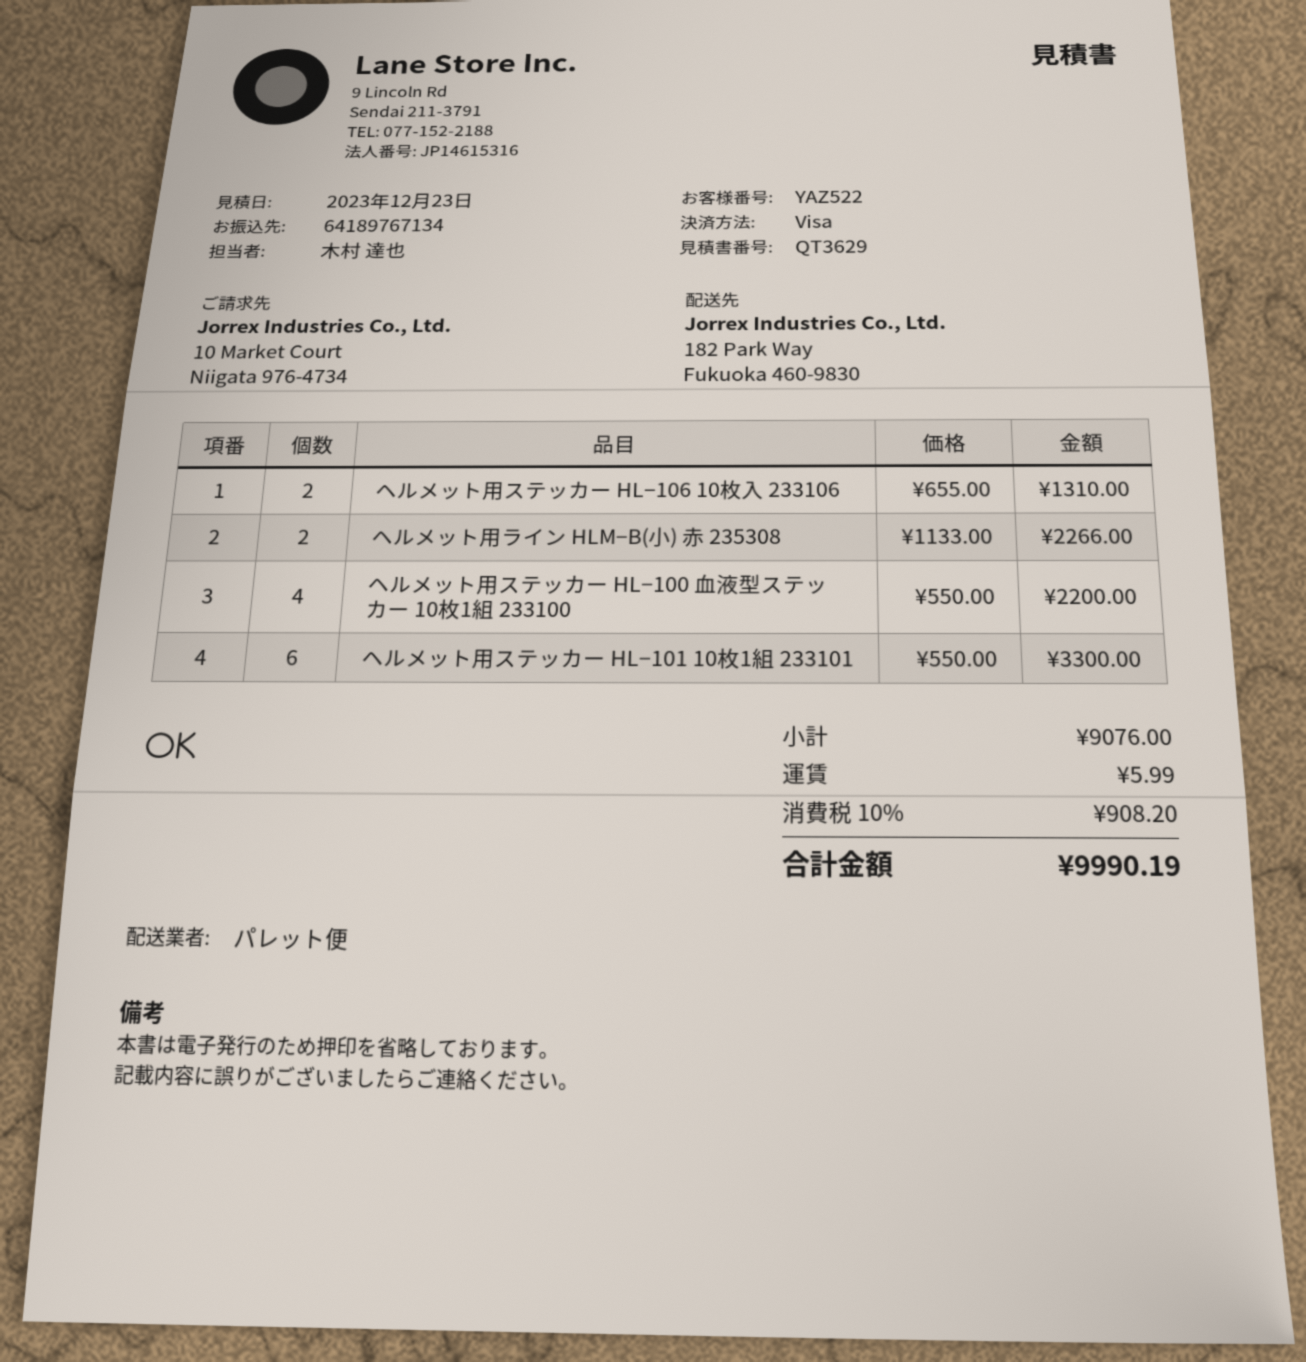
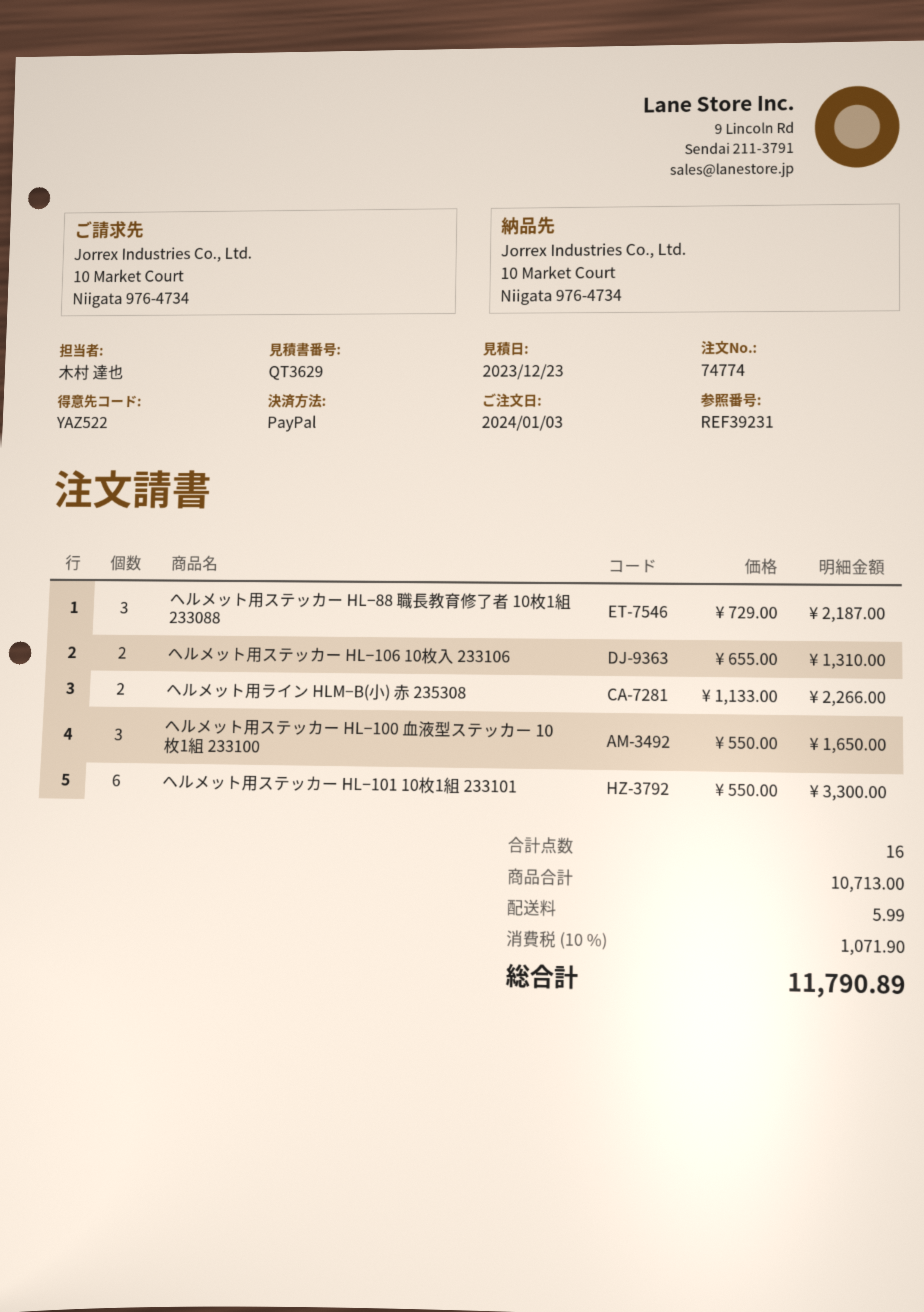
payment method: Visa -> PayPal
ship to: 182 Park Way, Fukuoka 460-9830 -> 10 Market Court, Niigata 976-4734
ヘルメット用ステッカー HL−100 血液型ステッカー 10枚1組 233100: 4 x 550.00 = 2200.00 -> 3 x 550.00 = 1650.00
ヘルメット用ステッカー HL−88 職長教育修了者 10枚1組 233088: none -> 3 x 729.00 = 2187.00
subtotal: 9076.00 -> 10713.00
tax: 10% = 908.20 -> 10% = 1071.90
total: 9990.19 -> 11790.89

